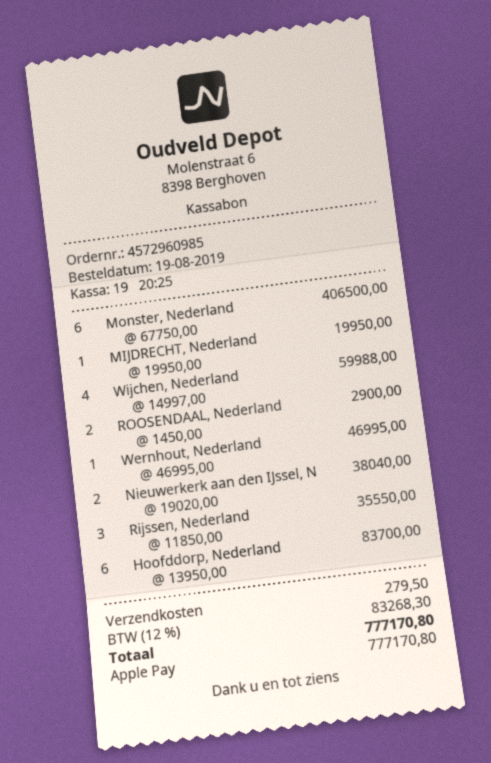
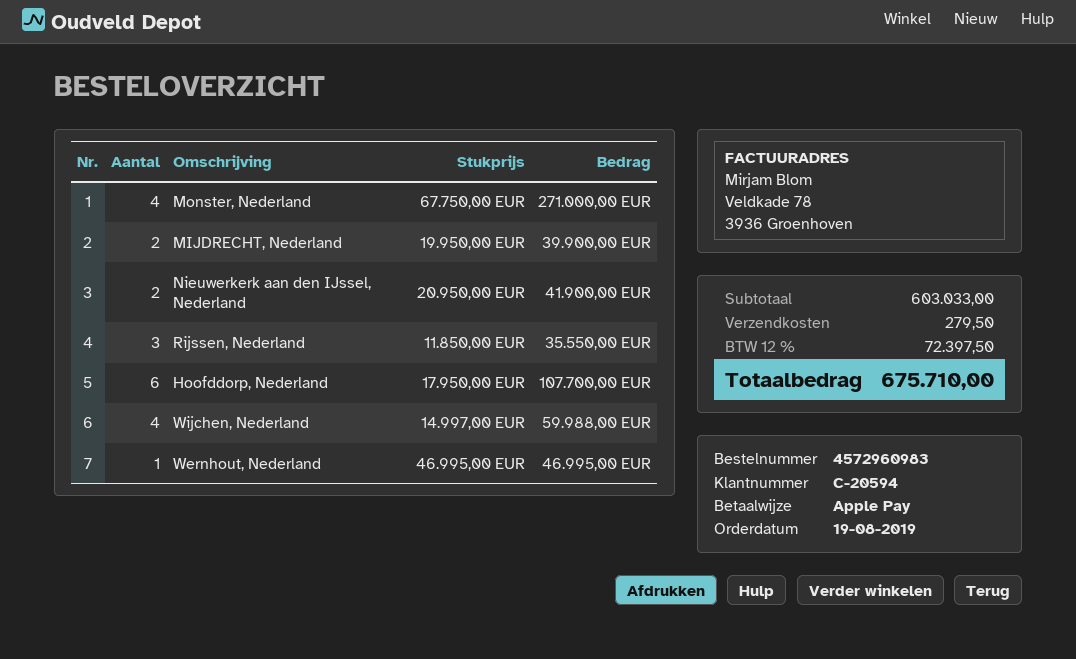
order number: 4572960985 -> 4572960983
Monster, Nederland: 6 x 67750.00 = 406500.00 -> 4 x 67750.00 = 271000.00
MIJDRECHT, Nederland: 1 x 19950.00 = 19950.00 -> 2 x 19950.00 = 39900.00
ROOSENDAAL, Nederland: 2 x 1450.00 = 2900.00 -> none
Nieuwerkerk aan den IJssel, N: 2 x 19020.00 = 38040.00 -> 2 x 20950.00 = 41900.00
Hoofddorp, Nederland: 6 x 13950.00 = 83700.00 -> 6 x 17950.00 = 107700.00
tax: 12% = 83268.30 -> 12% = 72397.50
total: 777170.80 -> 675710.00

